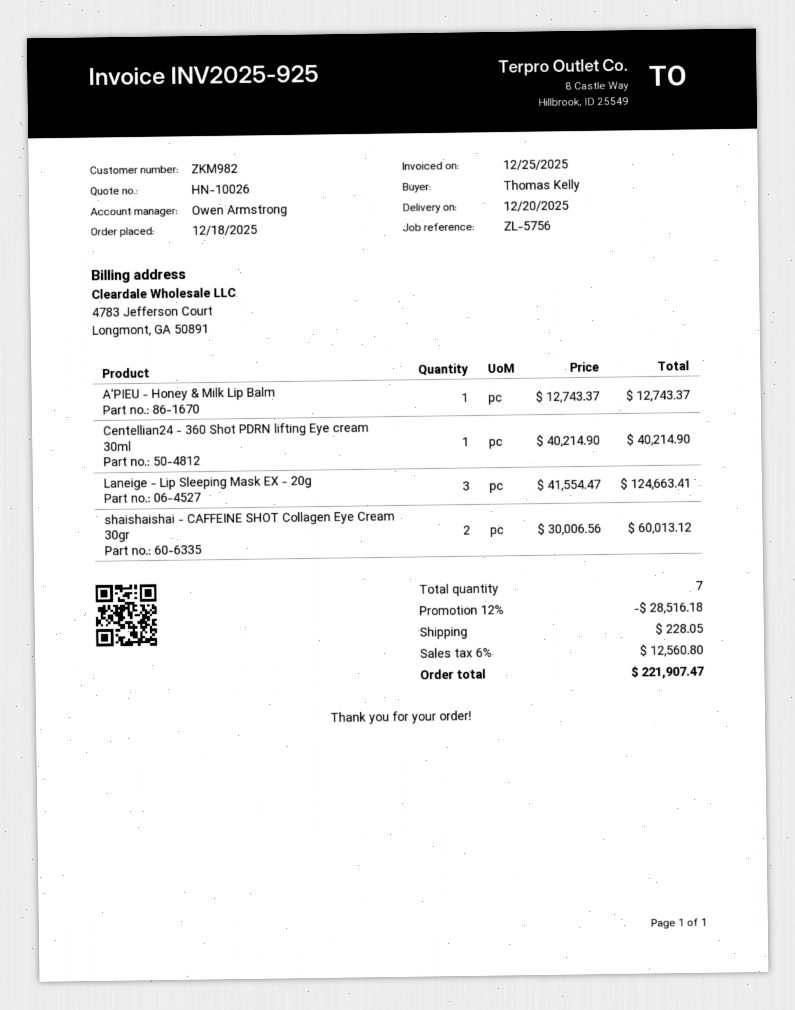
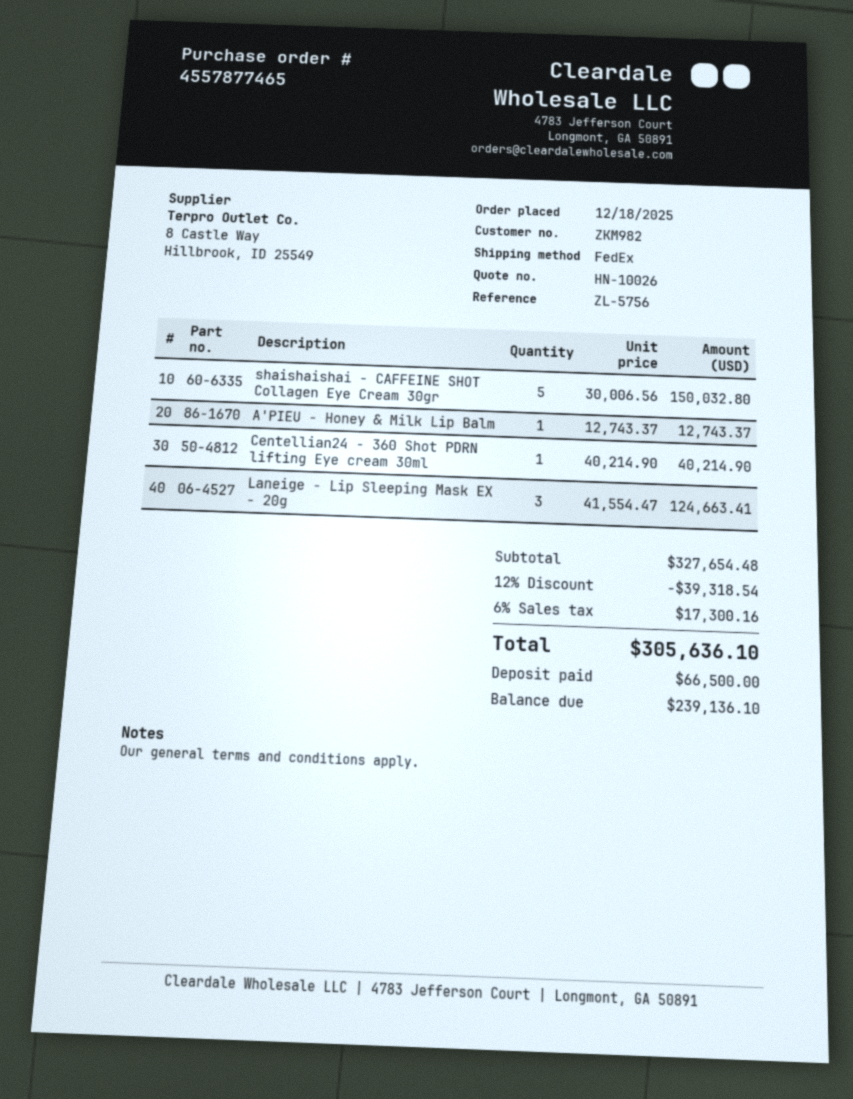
shaishaishai - CAFFEINE SHOT Collagen Eye Cream 30gr: 2 x 30006.56 = 60013.12 -> 5 x 30006.56 = 150032.80
discount: 12% = 28516.18 -> 12% = 39318.54
shipping: 228.05 -> none
tax: 6% = 12560.80 -> 6% = 17300.16
total: 221907.47 -> 305636.10

